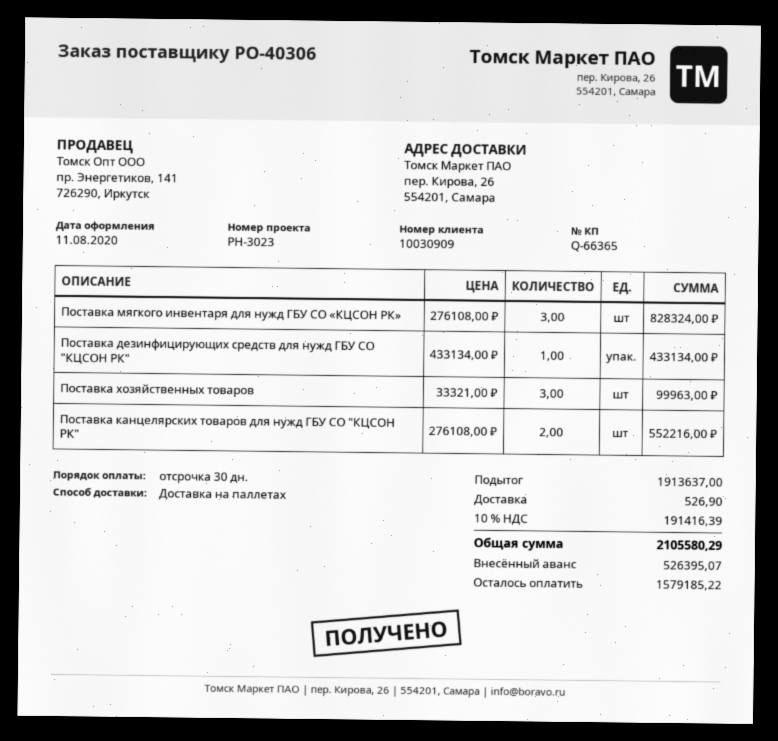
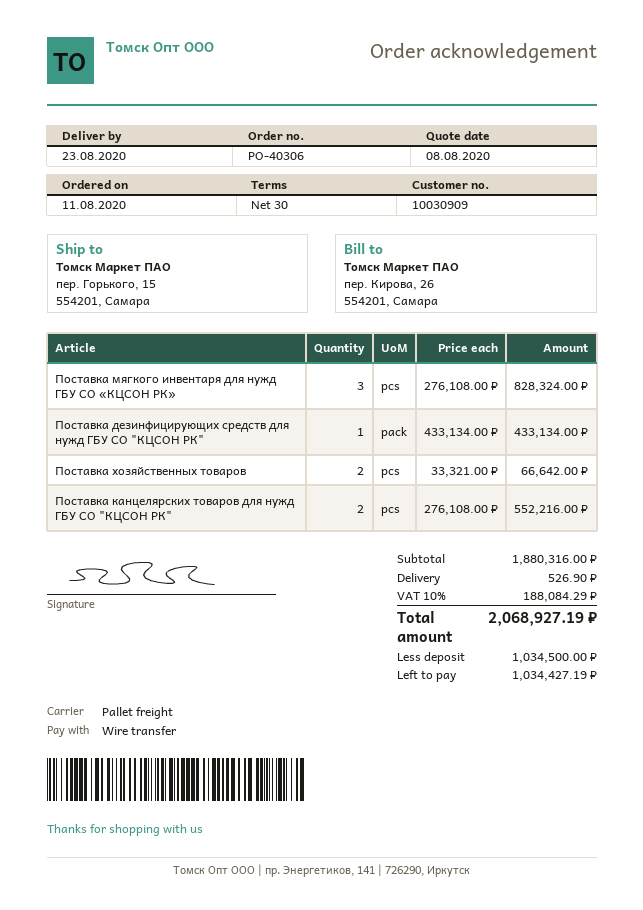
ship to: пер. Кирова, 26, 554201, Самара -> пер. Горького, 15, 554201, Самара
Поставка хозяйственных товаров: 3 x 33321.00 = 99963.00 -> 2 x 33321.00 = 66642.00
subtotal: 1913637.00 -> 1880316.00
tax: 10% = 191416.39 -> 10% = 188084.29
total: 2105580.29 -> 2068927.19
deposit: 526395.07 -> 1034500.00
balance: 1579185.22 -> 1034427.19

